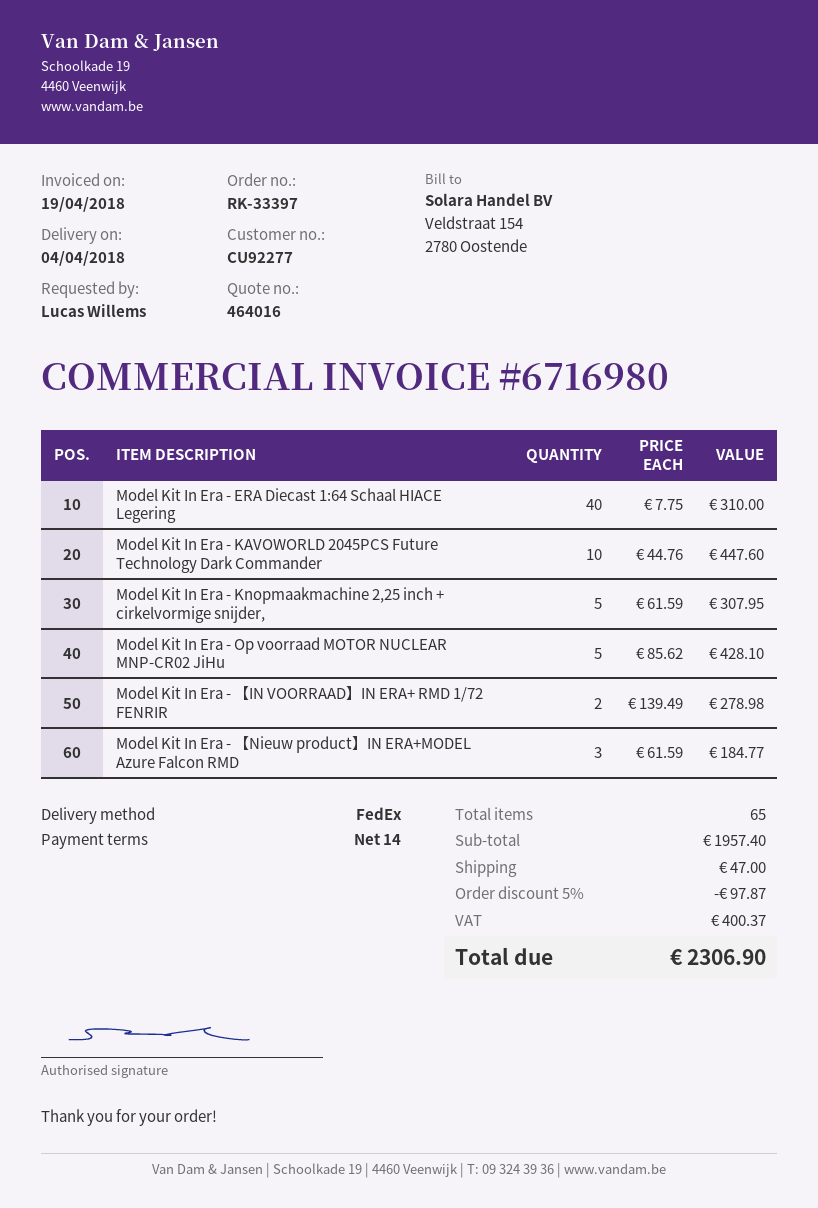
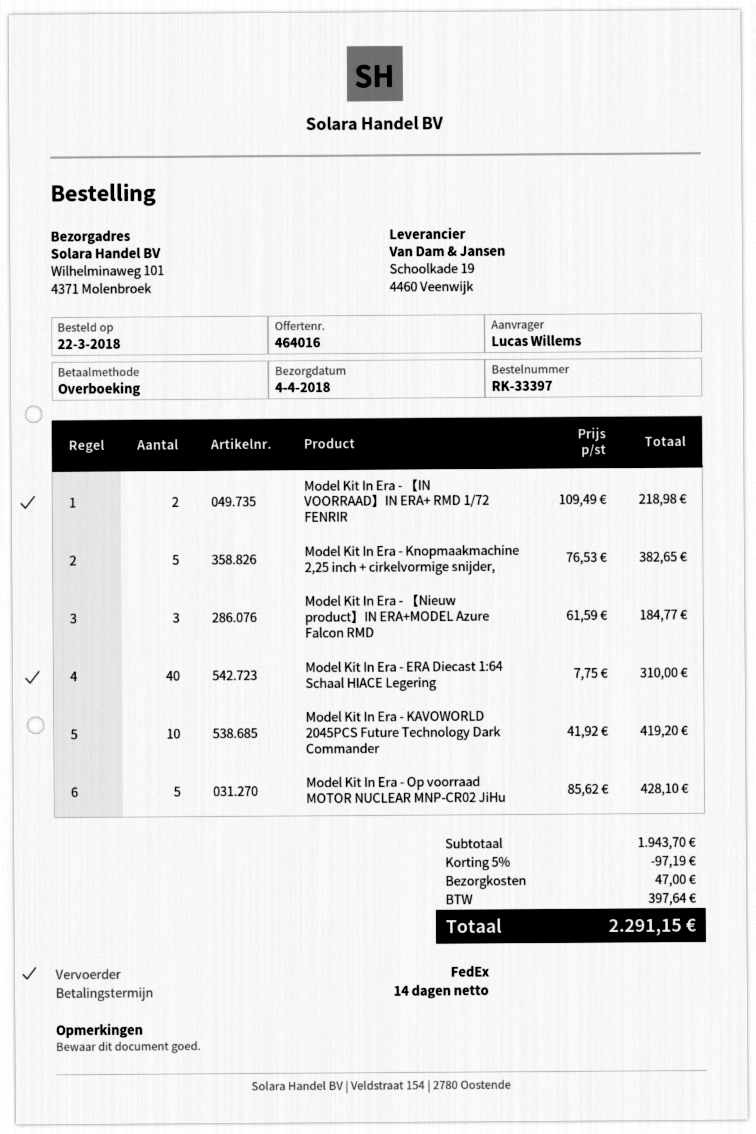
Model Kit In Era - KAVOWORLD 2045PCS Future Technology Dark Commander: 10 x 44.76 = 447.60 -> 10 x 41.92 = 419.20
Model Kit In Era - Knopmaakmachine 2,25 inch + cirkelvormige snijder,: 5 x 61.59 = 307.95 -> 5 x 76.53 = 382.65
Model Kit In Era - 【IN VOORRAAD】IN ERA+ RMD 1/72 FENRIR: 2 x 139.49 = 278.98 -> 2 x 109.49 = 218.98
subtotal: 1957.40 -> 1943.70
discount: 5% = 97.87 -> 5% = 97.19
tax: 400.37 -> 397.64
total: 2306.90 -> 2291.15

